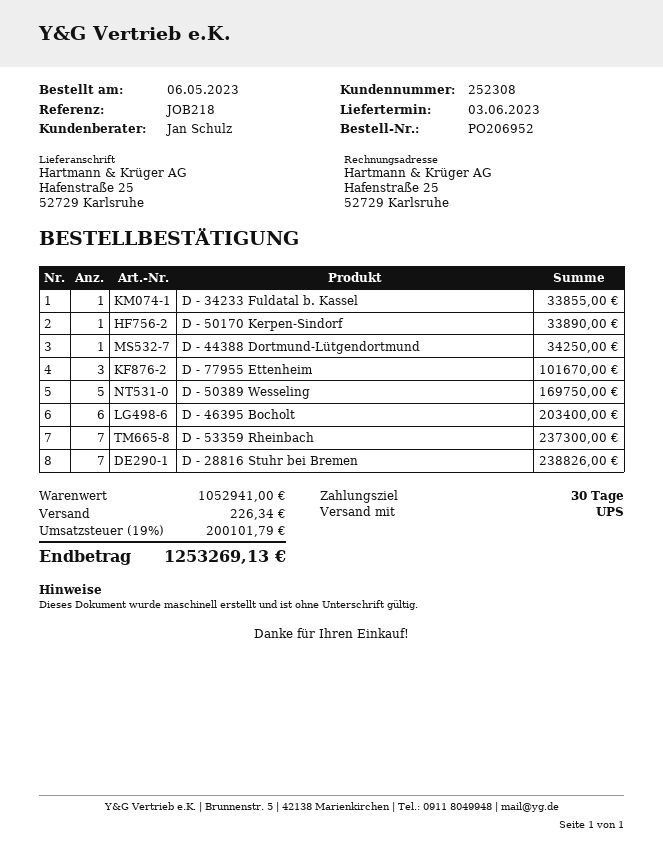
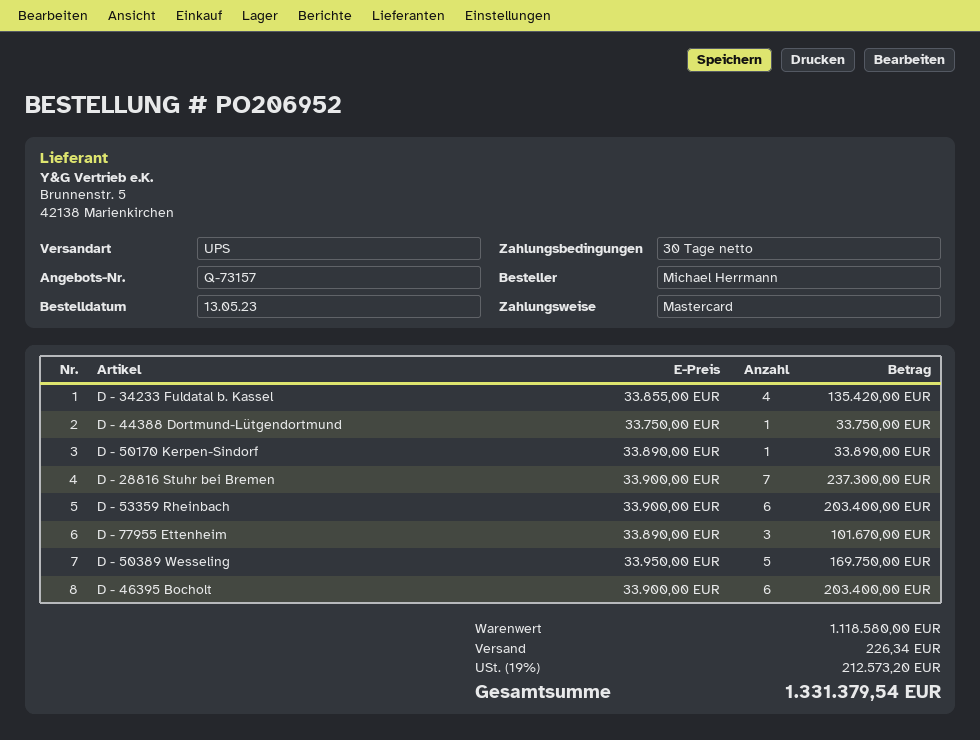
order date: 2023-05-06 -> 2023-05-13
D - 34233 Fuldatal b. Kassel: 1 for 33855.00 -> 4 for 135420.00
D - 44388 Dortmund-Lütgendortmund: 1 for 34250.00 -> 1 for 33750.00
D - 53359 Rheinbach: 7 for 237300.00 -> 6 for 203400.00
D - 28816 Stuhr bei Bremen: 7 for 238826.00 -> 7 for 237300.00
subtotal: 1052941.00 -> 1118580.00
tax: 19% = 200101.79 -> 19% = 212573.20
total: 1253269.13 -> 1331379.54

